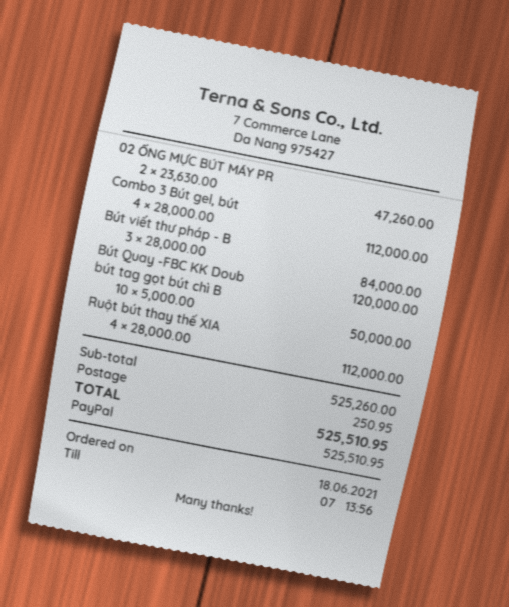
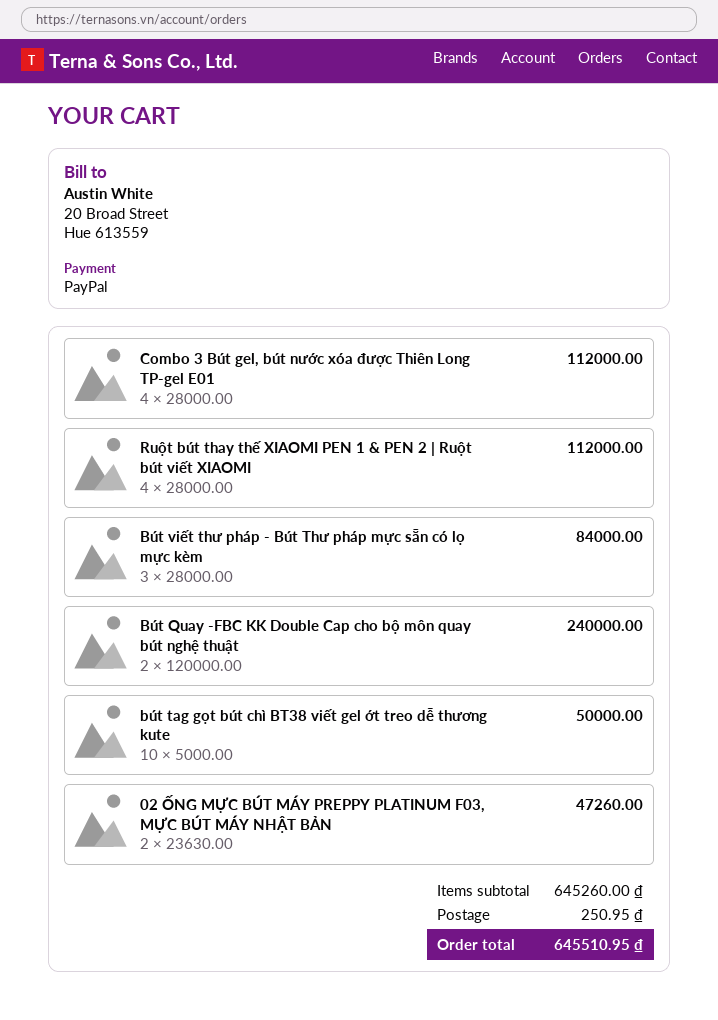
Bút Quay -FBC KK Doub: 1 x 120000.00 = 120000.00 -> 2 x 120000.00 = 240000.00
subtotal: 525260.00 -> 645260.00
total: 525510.95 -> 645510.95

